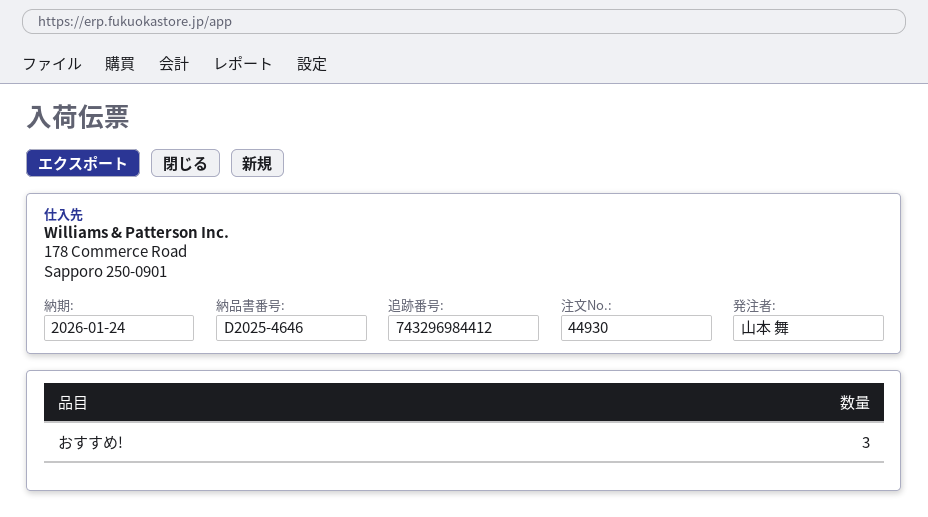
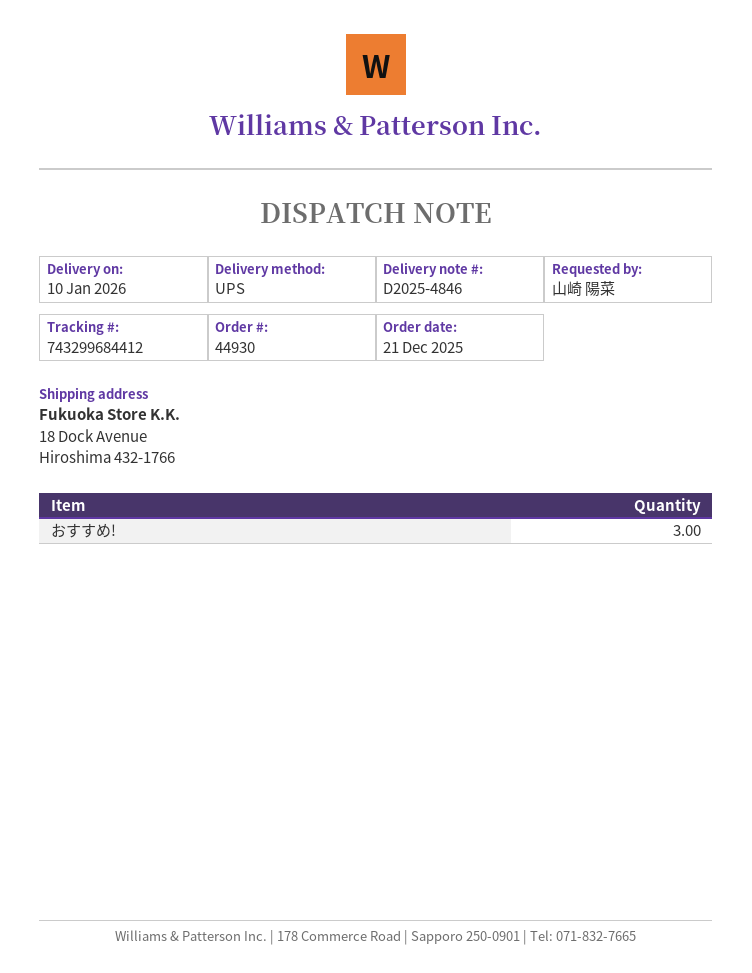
delivery note number: D2025-4646 -> D2025-4846
delivery date: 2026-01-24 -> 2026-01-10
ordered by: 山本 舞 -> 山崎 陽菜
tracking number: 743296984412 -> 743299684412

